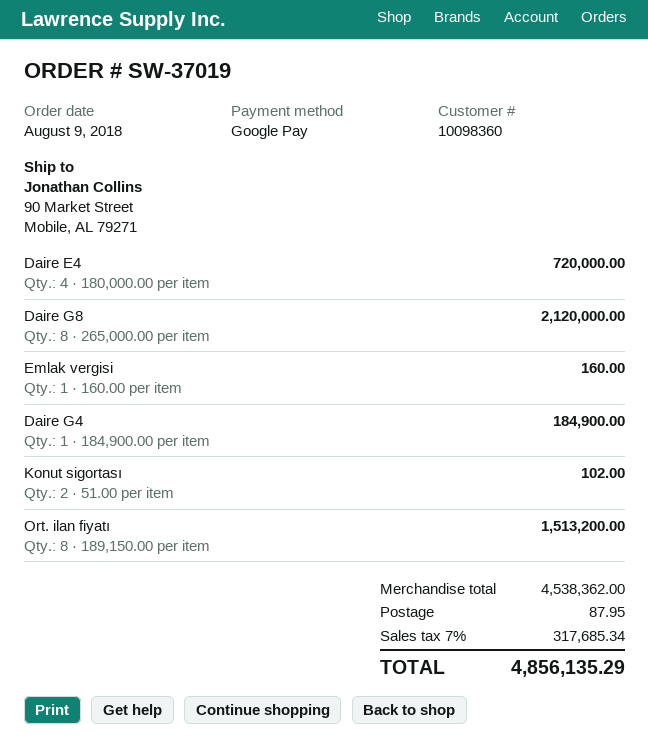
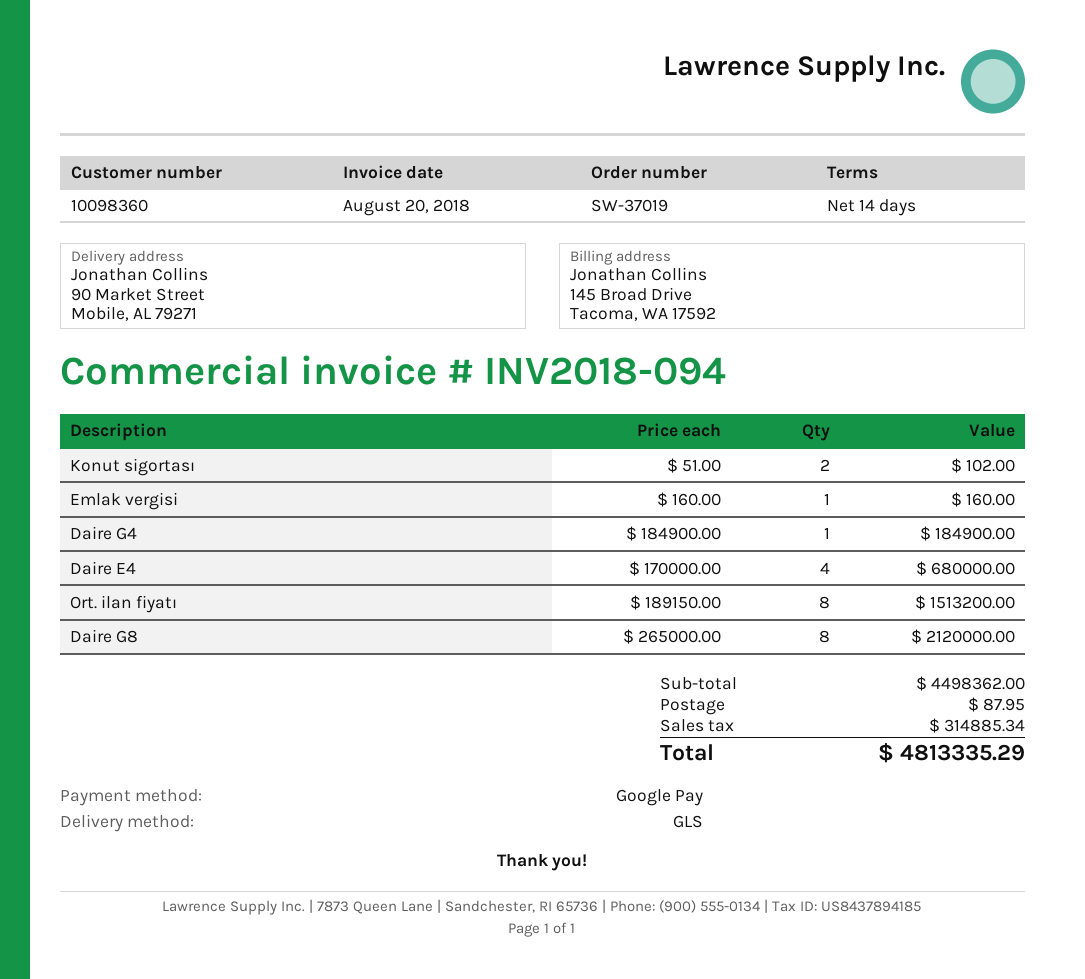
Daire E4: 4 x 180000.00 = 720000.00 -> 4 x 170000.00 = 680000.00
subtotal: 4538362.00 -> 4498362.00
tax: 317685.34 -> 314885.34
total: 4856135.29 -> 4813335.29

